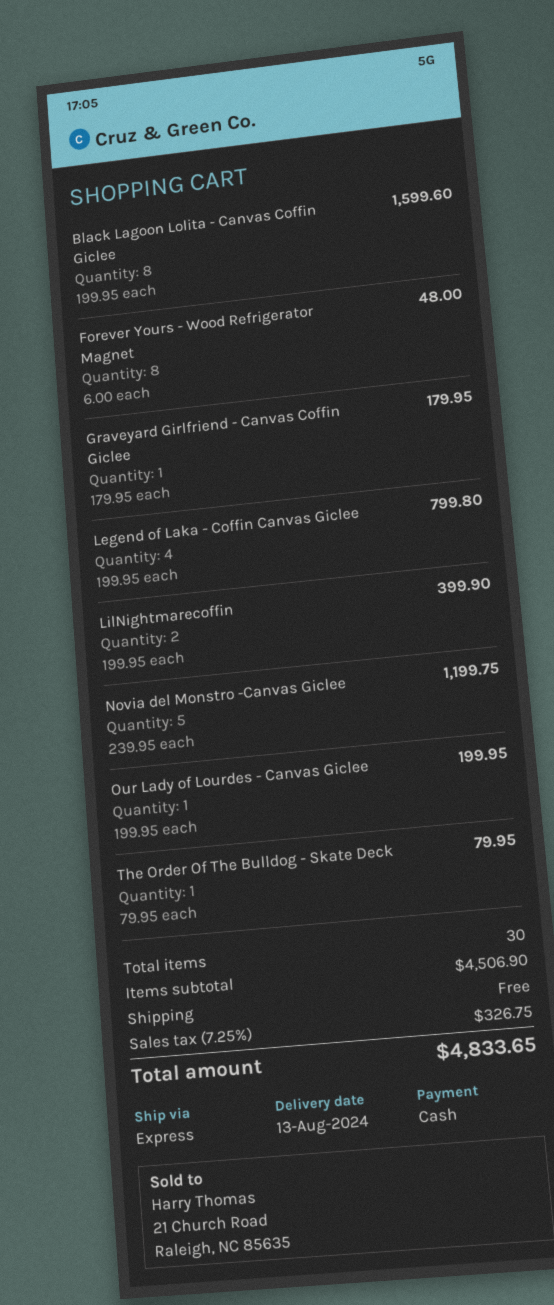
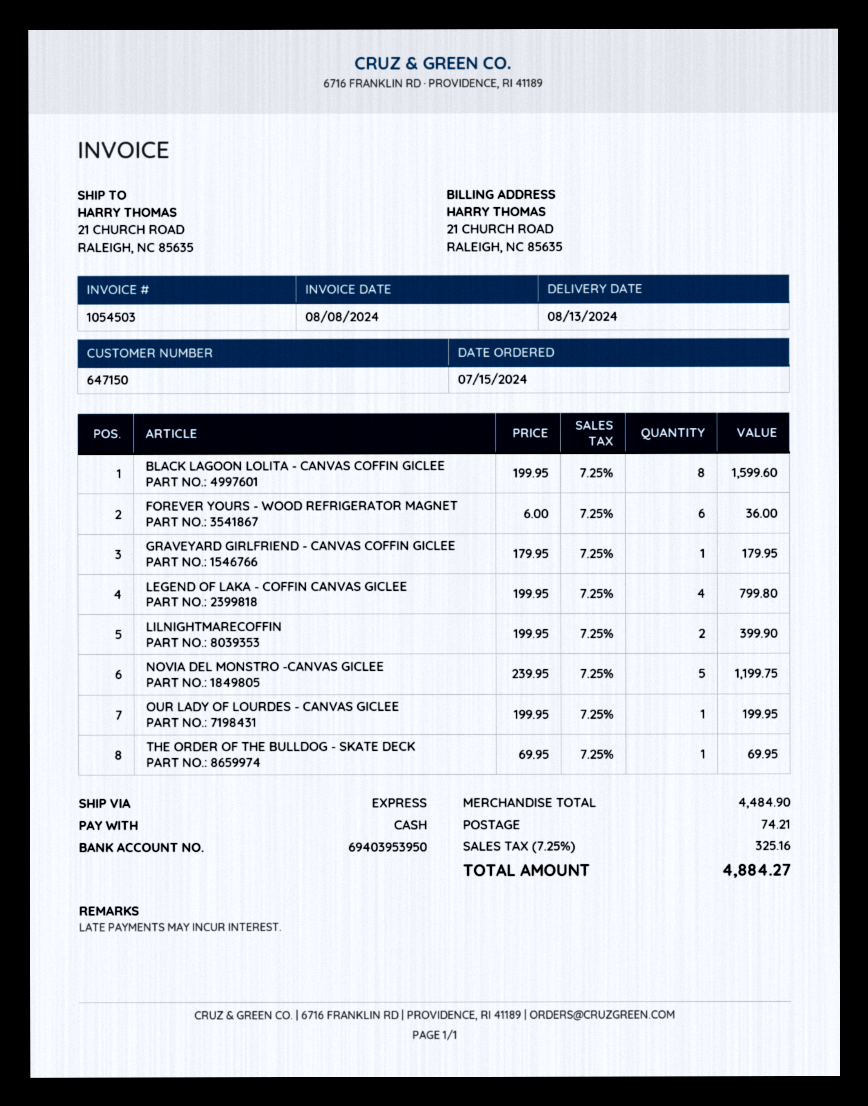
Forever Yours - Wood Refrigerator Magnet: 8 x 6.00 = 48.00 -> 6 x 6.00 = 36.00
The Order Of The Bulldog - Skate Deck: 1 x 79.95 = 79.95 -> 1 x 69.95 = 69.95
subtotal: 4506.90 -> 4484.90
shipping: 0.00 -> 74.21
tax: 7.25% = 326.75 -> 7.25% = 325.16
total: 4833.65 -> 4884.27

